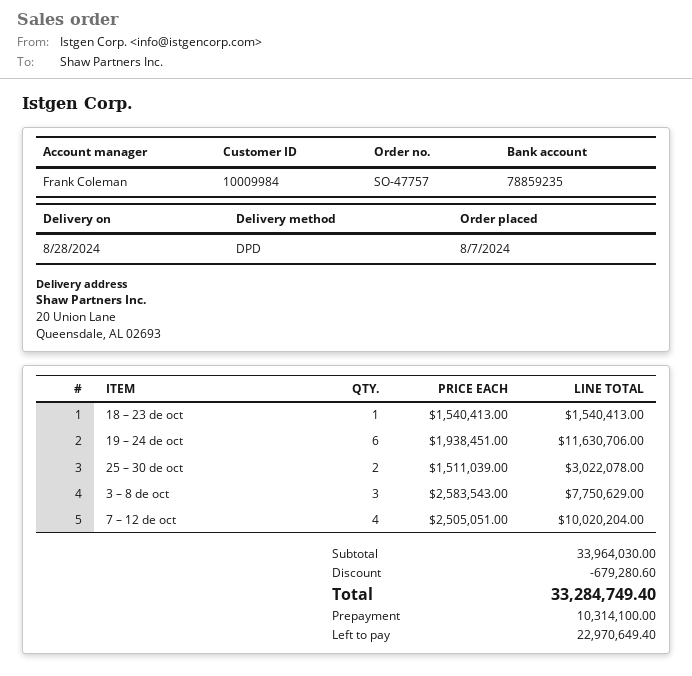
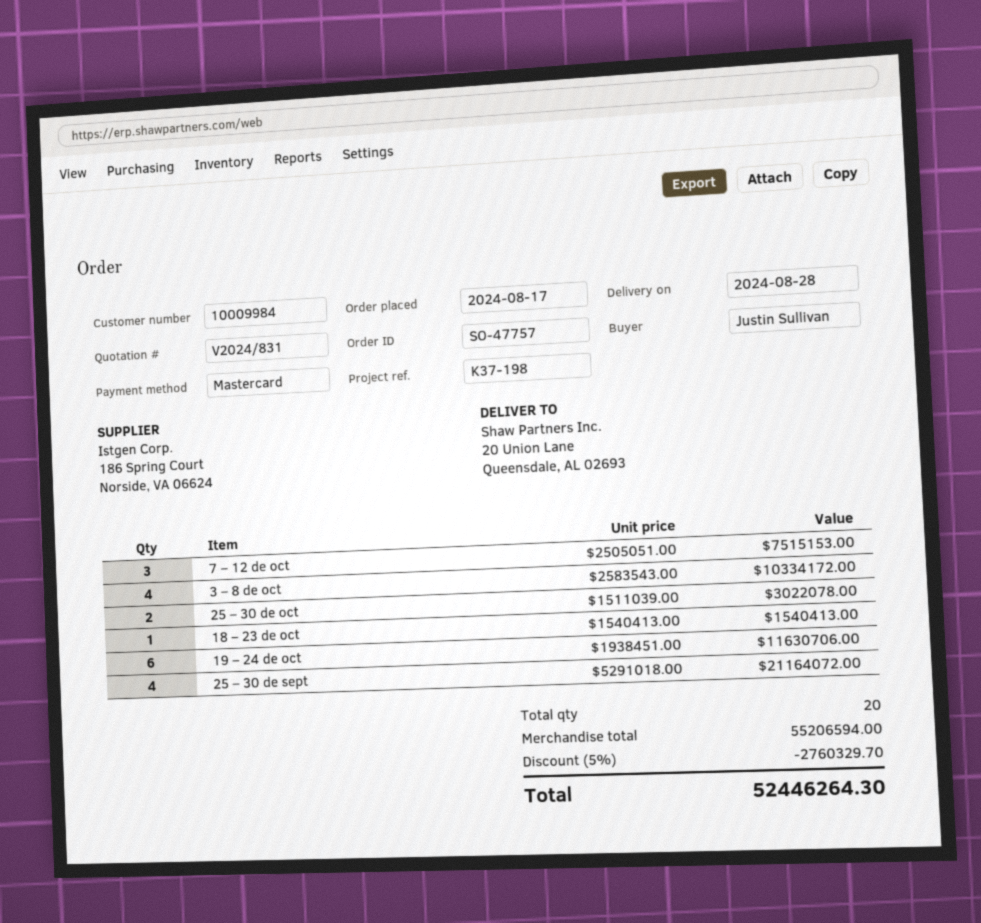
order date: 2024-08-07 -> 2024-08-17
3 – 8 de oct: 3 x 2583543.00 = 7750629.00 -> 4 x 2583543.00 = 10334172.00
7 – 12 de oct: 4 x 2505051.00 = 10020204.00 -> 3 x 2505051.00 = 7515153.00
25 – 30 de sept: none -> 4 x 5291018.00 = 21164072.00
subtotal: 33964030.00 -> 55206594.00
discount: 679280.60 -> 2760329.70
total: 33284749.40 -> 52446264.30

